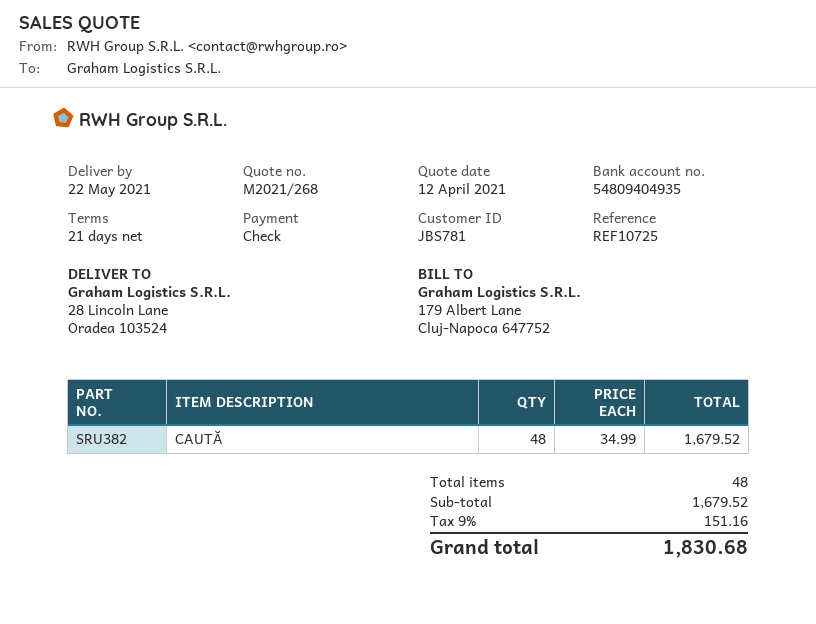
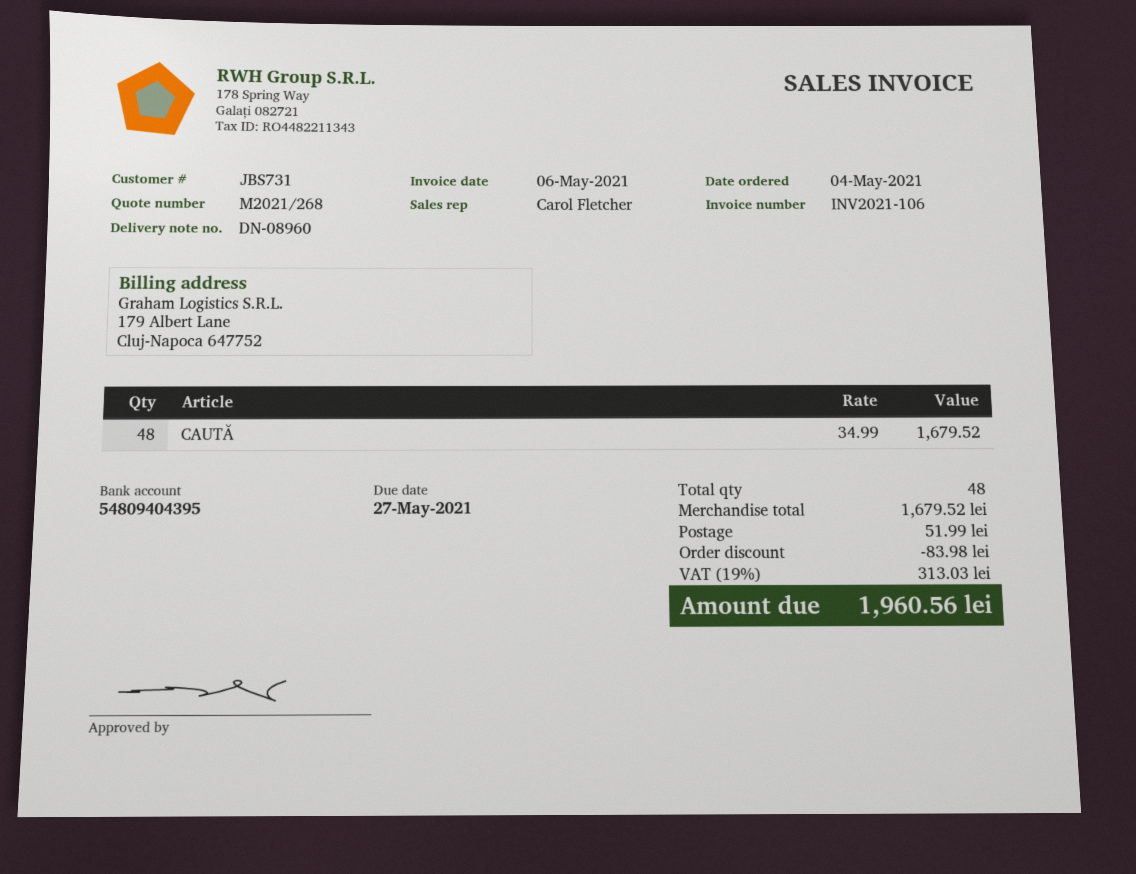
customer number: JBS781 -> JBS731
bank account: 54809404935 -> 54809404395
discount: none -> 83.98
shipping: none -> 51.99
tax: 9% = 151.16 -> 19% = 313.03
total: 1830.68 -> 1960.56

